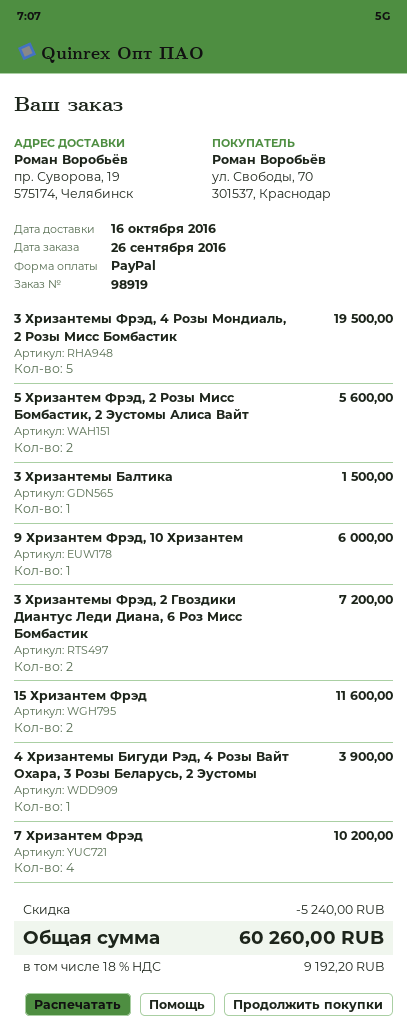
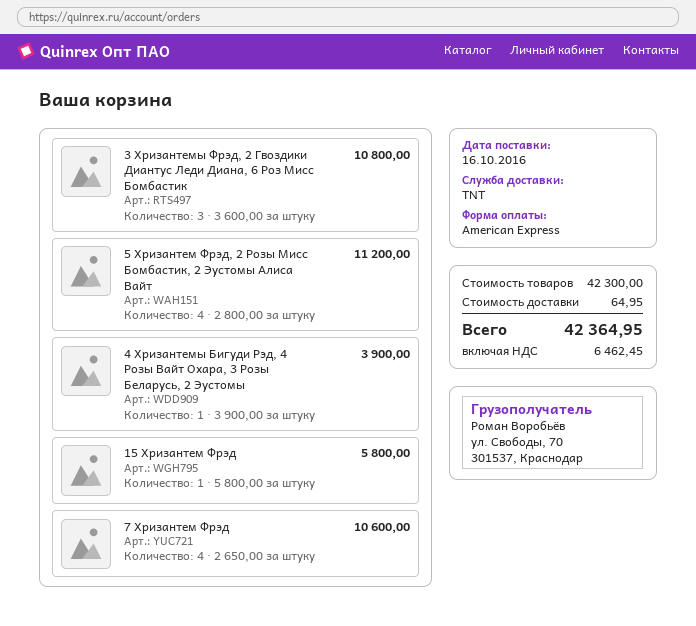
payment method: PayPal -> American Express
ship to: пр. Суворова, 19, 575174, Челябинск -> ул. Свободы, 70, 301537, Краснодар
3 Хризантемы Фрэд, 4 Розы Мондиаль, 2 Розы Мисс Бомбастик: 5 for 19500.00 -> none
5 Хризантем Фрэд, 2 Розы Мисс Бомбастик, 2 Эустомы Алиса Вайт: 2 for 5600.00 -> 4 for 11200.00
3 Хризантемы Балтика: 1 for 1500.00 -> none
9 Хризантем Фрэд, 10 Хризантем: 1 for 6000.00 -> none
3 Хризантемы Фрэд, 2 Гвоздики Диантус Леди Диана, 6 Роз Мисс Бомбастик: 2 for 7200.00 -> 3 for 10800.00
15 Хризантем Фрэд: 2 for 11600.00 -> 1 for 5800.00
7 Хризантем Фрэд: 4 for 10200.00 -> 4 for 10600.00
discount: 5240.00 -> none
shipping: none -> 64.95
tax: 9192.20 -> 6462.45
total: 60260.00 -> 42364.95

